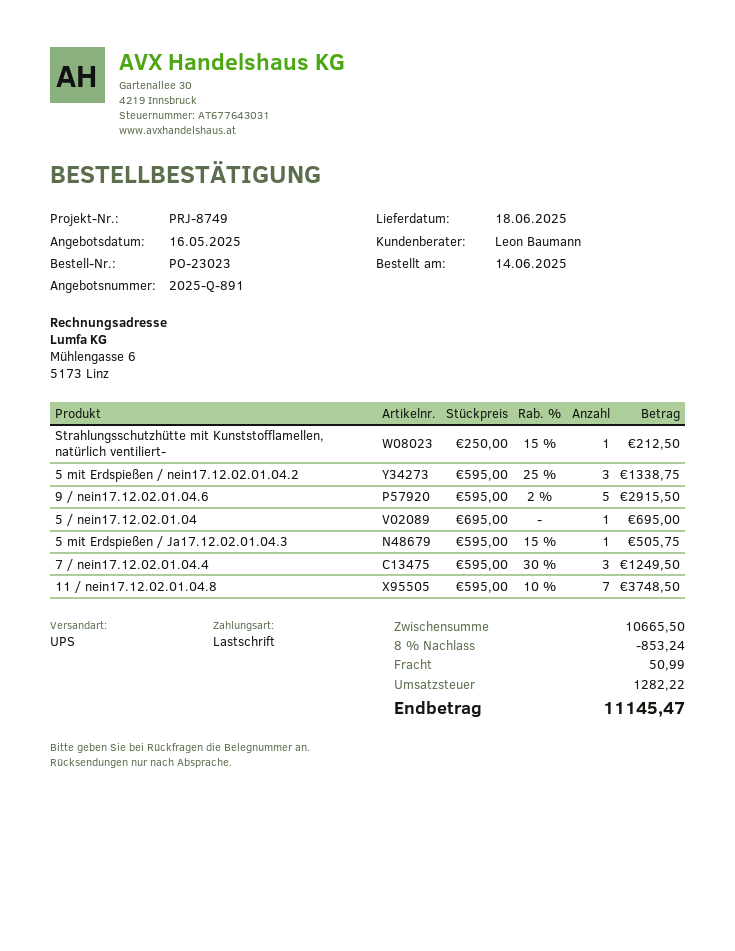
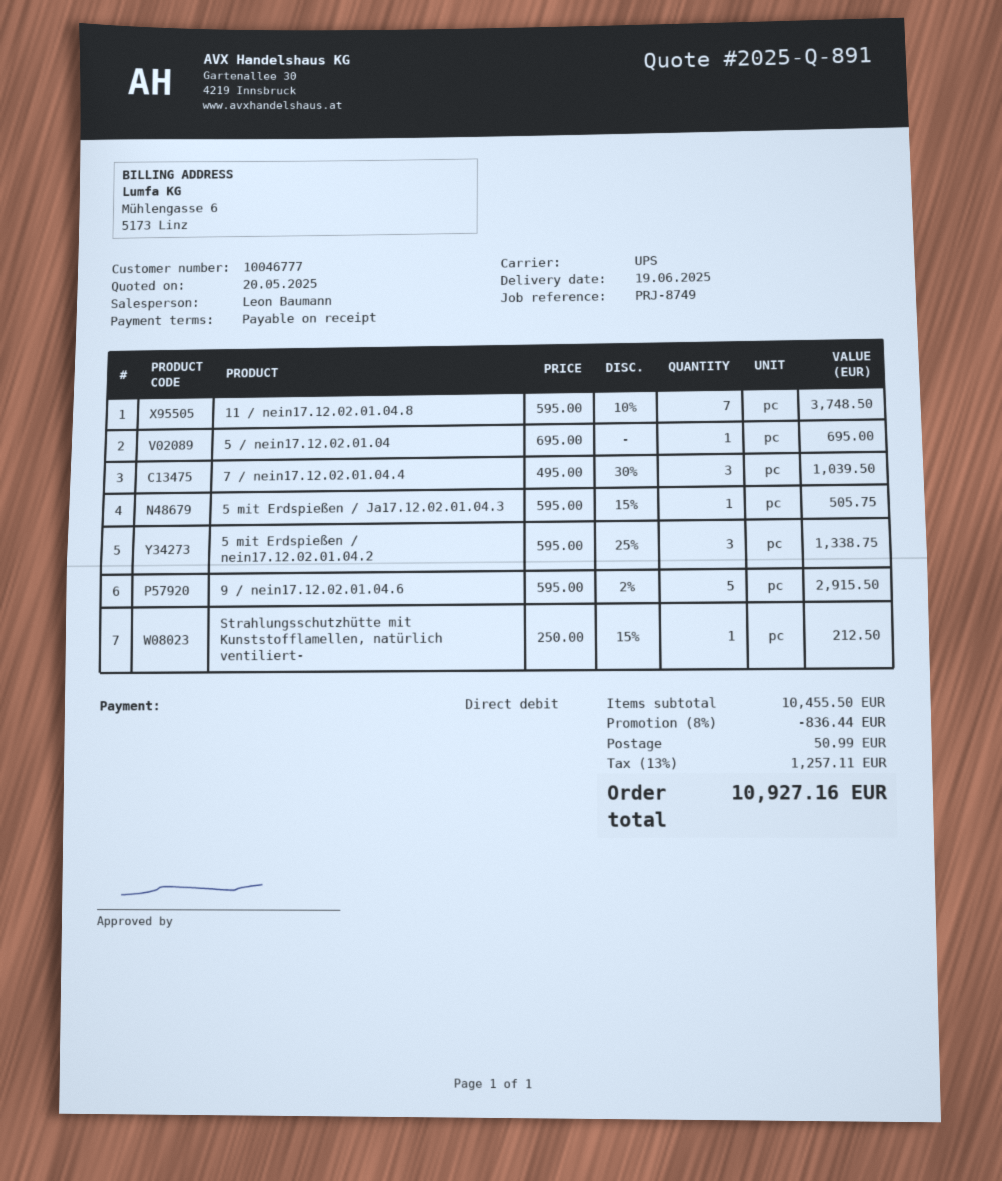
quote date: 2025-05-16 -> 2025-05-20
delivery date: 2025-06-18 -> 2025-06-19
7 / nein17.12.02.01.04.4: 3 x 595.00 - 30% = 1249.50 -> 3 x 495.00 - 30% = 1039.50
subtotal: 10665.50 -> 10455.50
discount: 8% = 853.24 -> 8% = 836.44
tax: 1282.22 -> 1257.11
total: 11145.47 -> 10927.16

